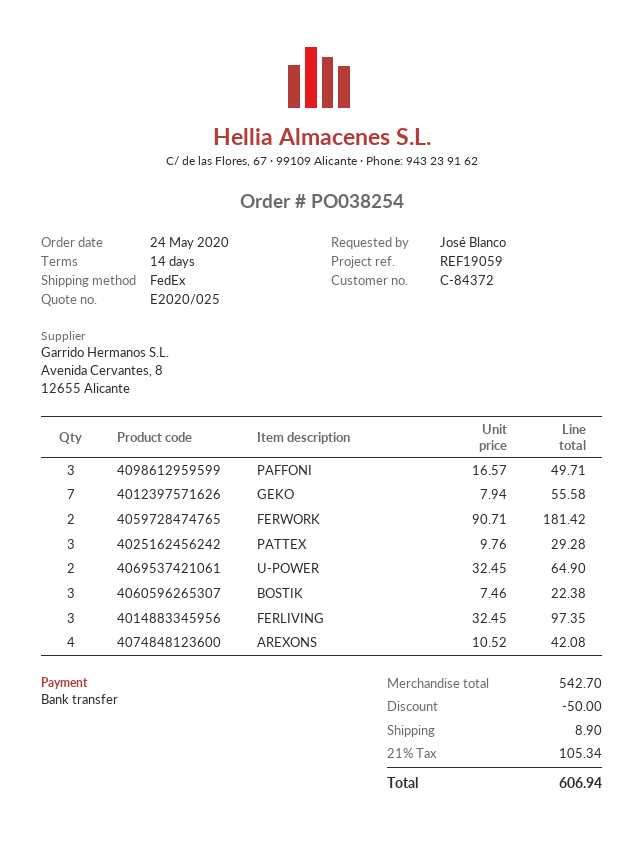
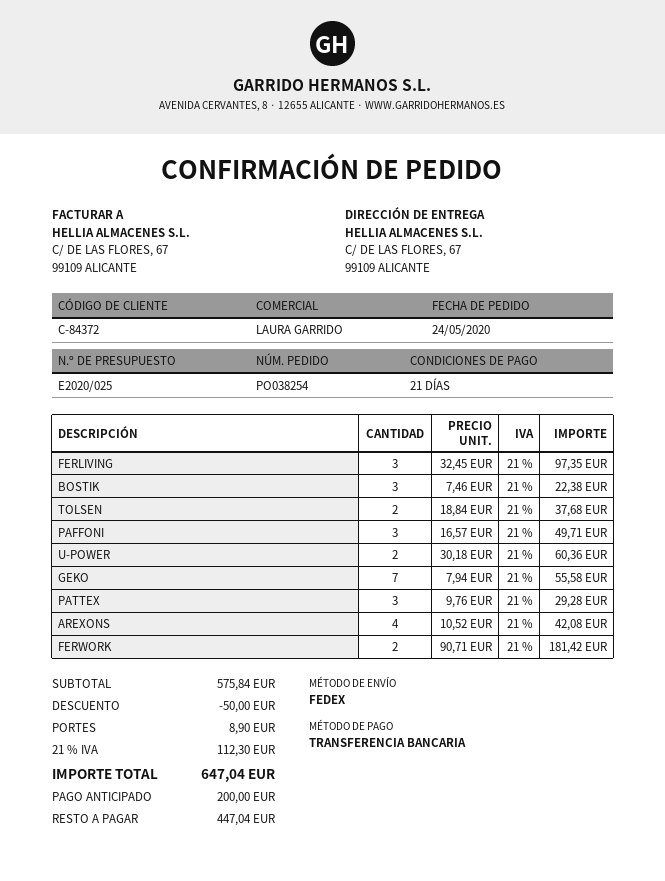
payment terms: 14 days -> 21 days
U-POWER: 2 x 32.45 = 64.90 -> 2 x 30.18 = 60.36
TOLSEN: none -> 2 x 18.84 = 37.68
subtotal: 542.70 -> 575.84
tax: 21% = 105.34 -> 21% = 112.30
total: 606.94 -> 647.04

